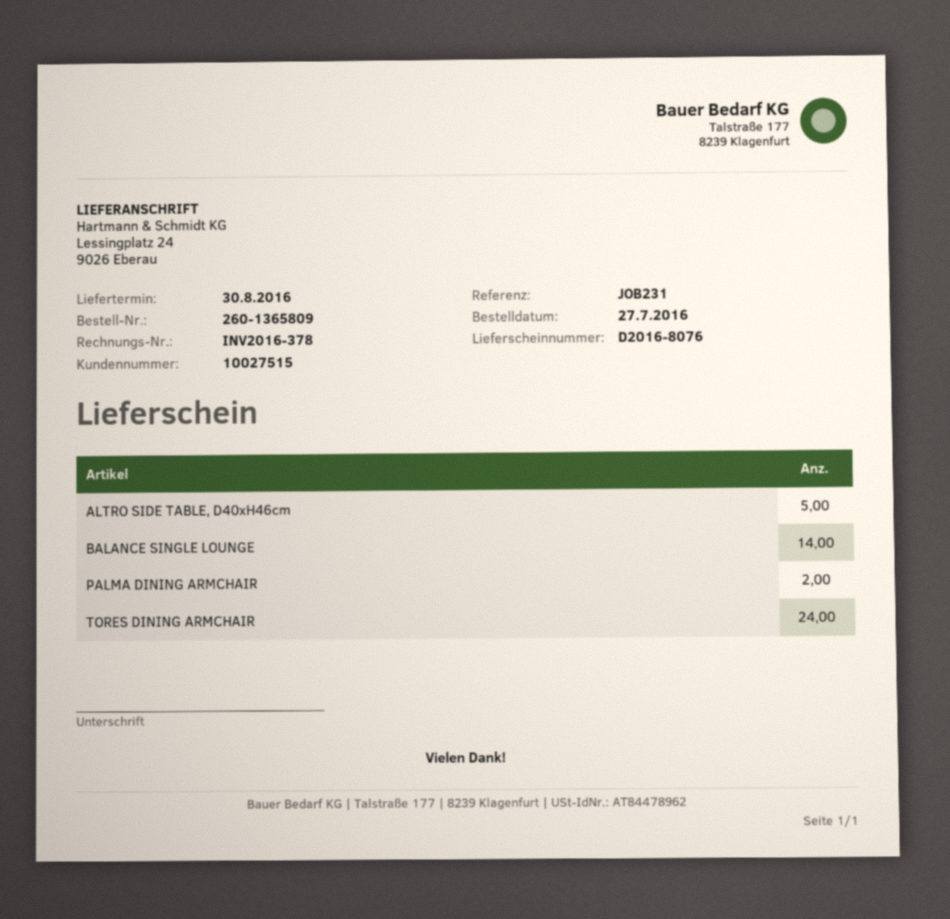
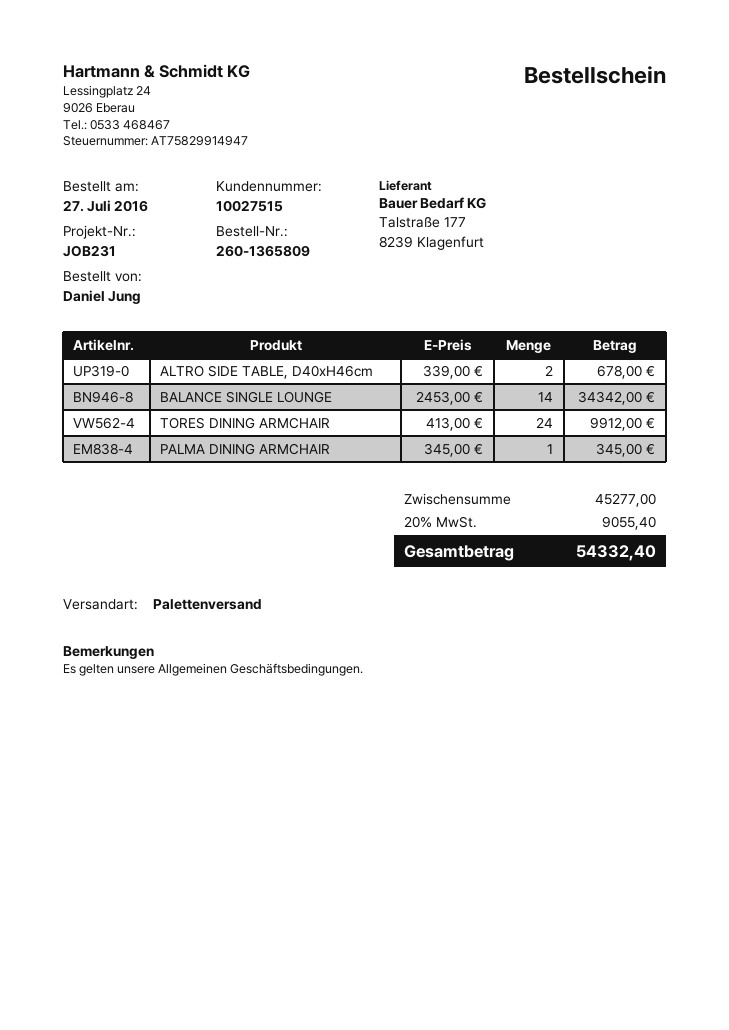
ALTRO SIDE TABLE, D40xH46cm: 5 -> 2
PALMA DINING ARMCHAIR: 2 -> 1

